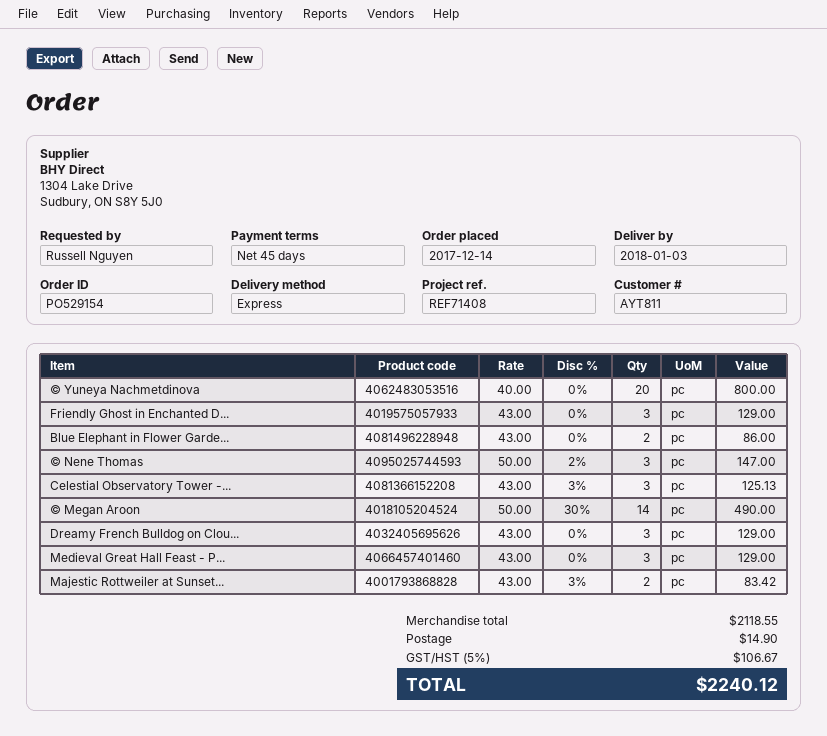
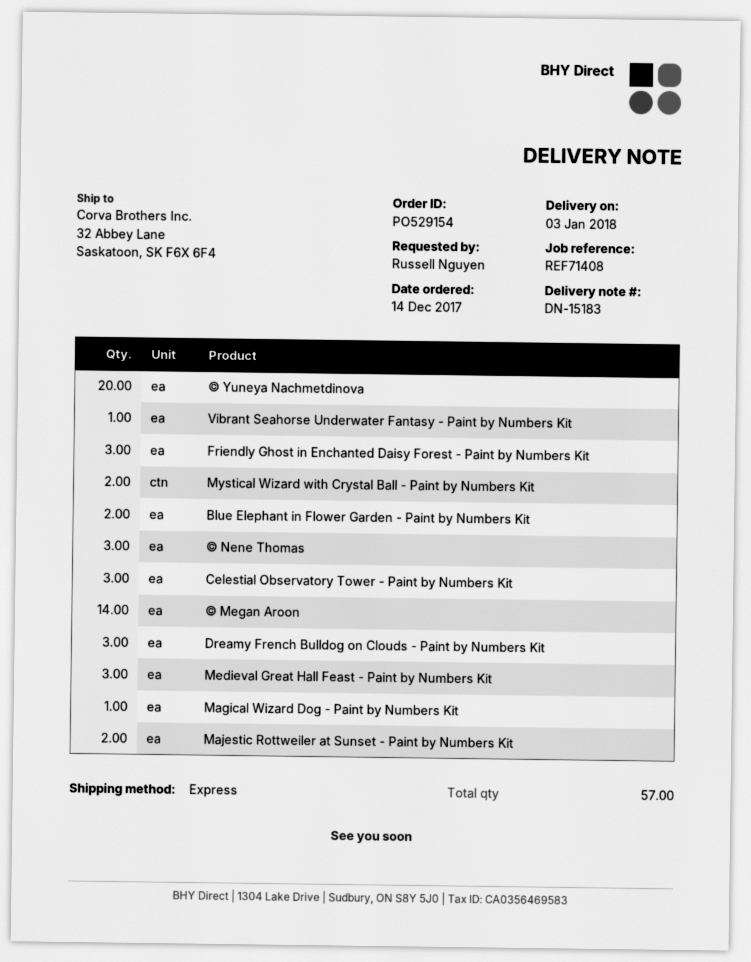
Vibrant Seahorse Underwater Fantasy - Paint by Numbers Kit: none -> 1
Mystical Wizard with Crystal Ball - Paint by Numbers Kit: none -> 2
Magical Wizard Dog - Paint by Numbers Kit: none -> 1

